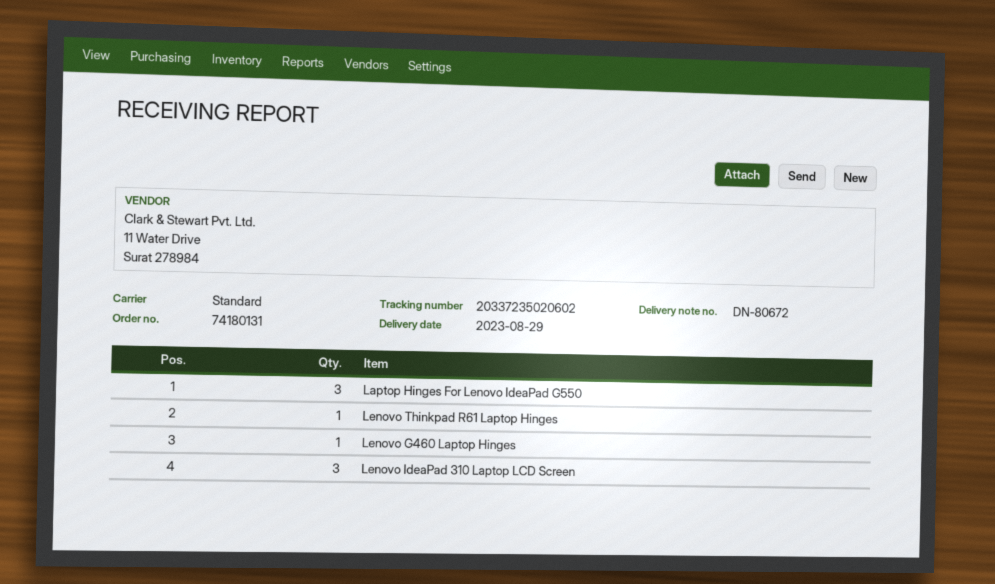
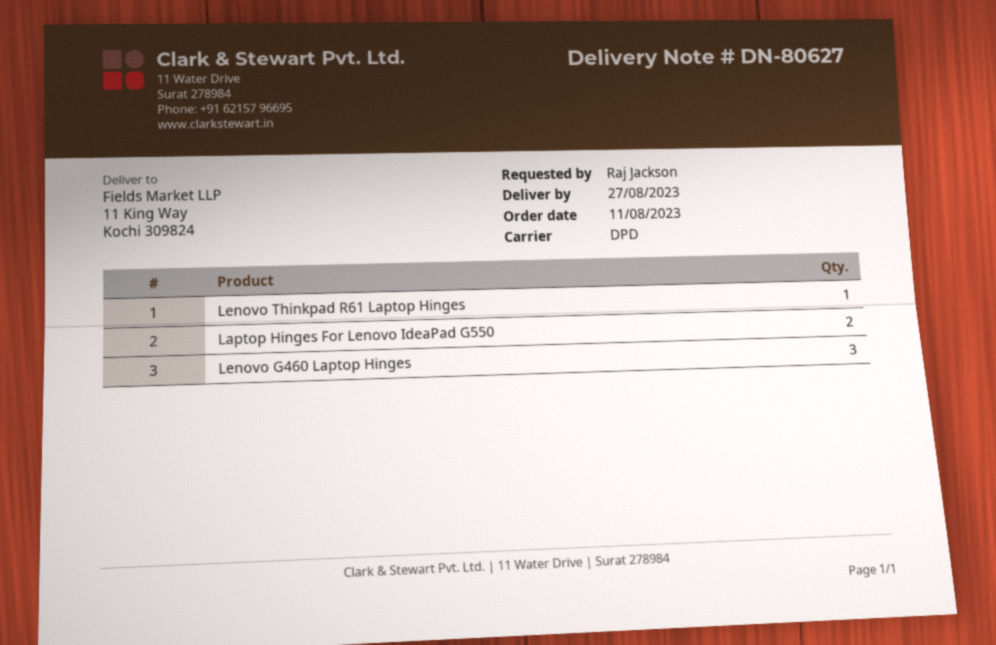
delivery note number: DN-80672 -> DN-80627
delivery date: 2023-08-29 -> 2023-08-27
shipping method: standard -> DPD
Laptop Hinges For Lenovo IdeaPad G550: 3 -> 2
Lenovo G460 Laptop Hinges: 1 -> 3
Lenovo IdeaPad 310 Laptop LCD Screen: 3 -> none

